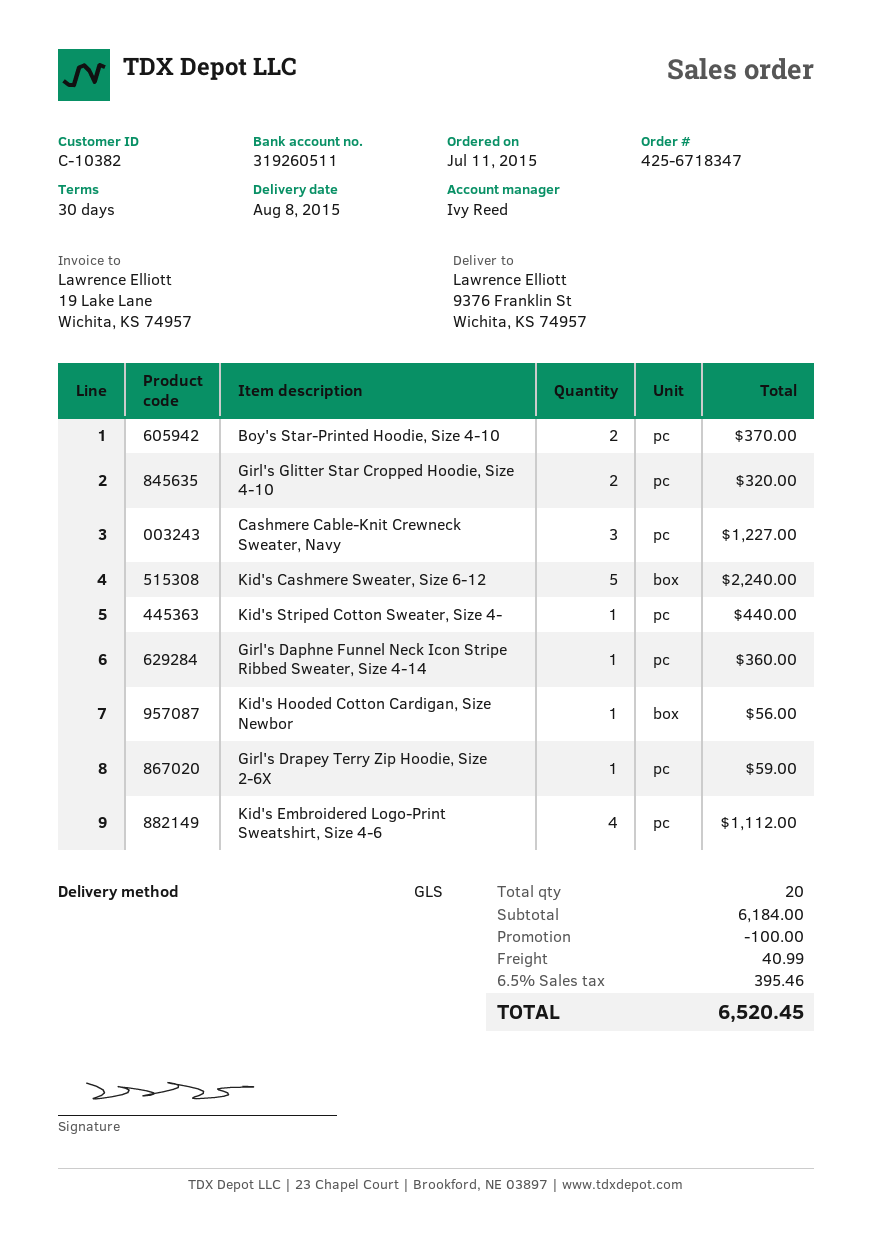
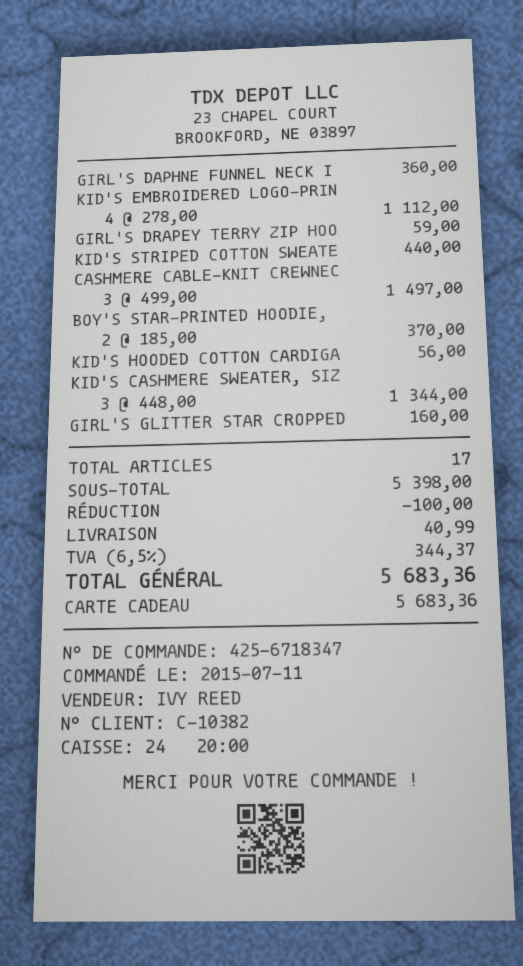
Girl's Glitter Star Cropped Hoodie, Size 4-10: 2 for 320.00 -> 1 for 160.00
Cashmere Cable-Knit Crewneck Sweater, Navy: 3 for 1227.00 -> 3 for 1497.00
Kid's Cashmere Sweater, Size 6-12: 5 for 2240.00 -> 3 for 1344.00
total quantity: 20 -> 17
subtotal: 6184.00 -> 5398.00
tax: 6.5% = 395.46 -> 6.5% = 344.37
total: 6520.45 -> 5683.36

